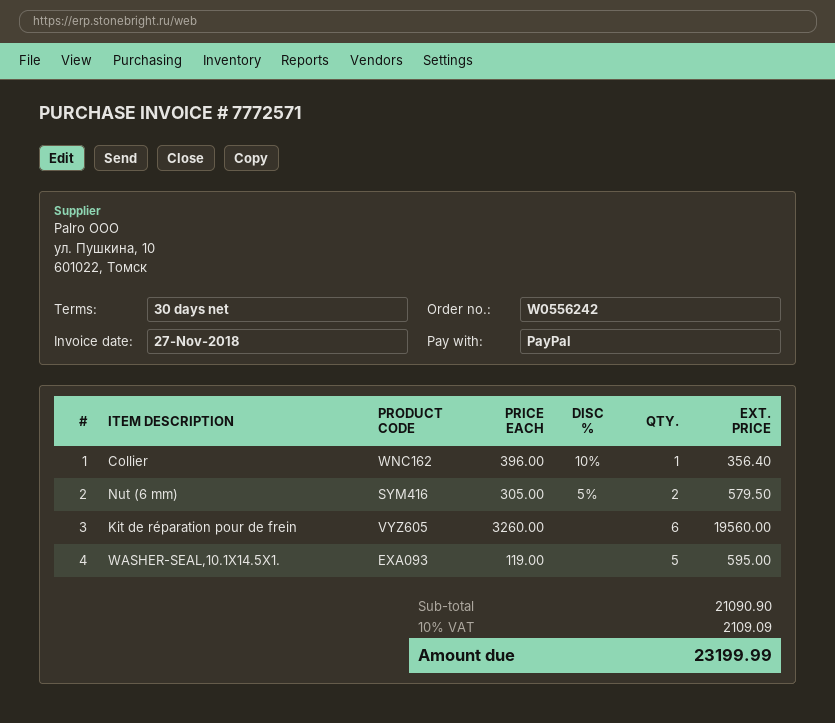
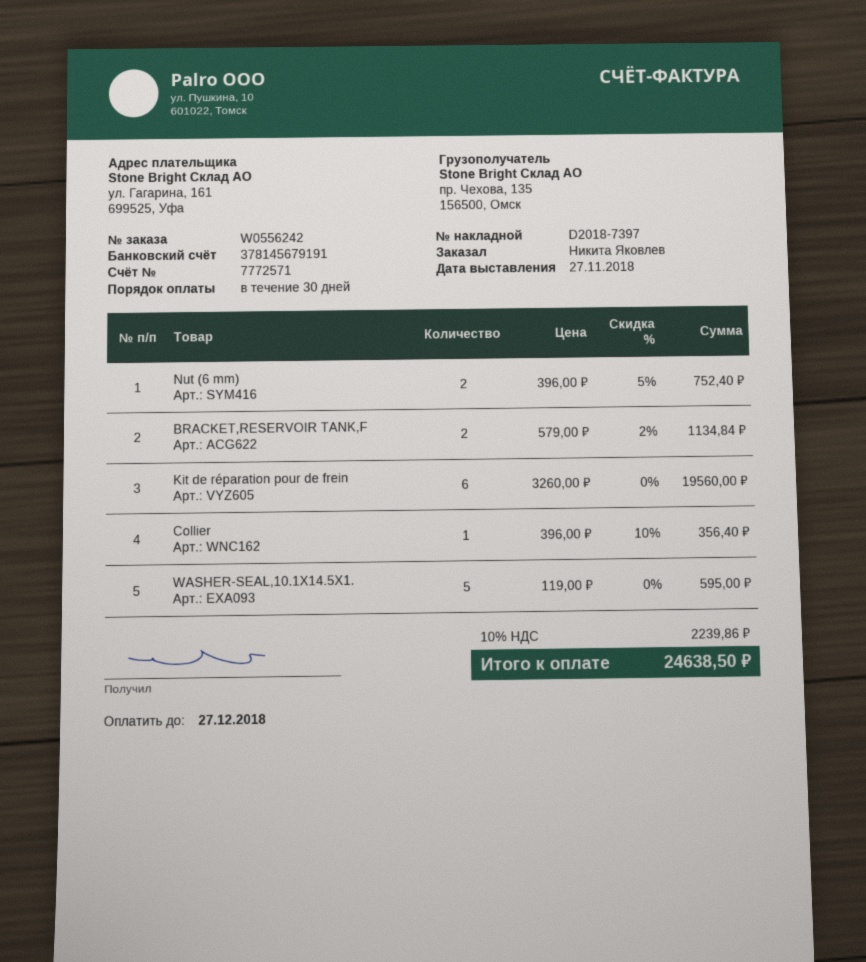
Nut (6 mm): 2 x 305.00 - 5% = 579.50 -> 2 x 396.00 - 5% = 752.40
BRACKET,RESERVOIR TANK,F: none -> 2 x 579.00 - 2% = 1134.84
tax: 10% = 2109.09 -> 10% = 2239.86
total: 23199.99 -> 24638.50

